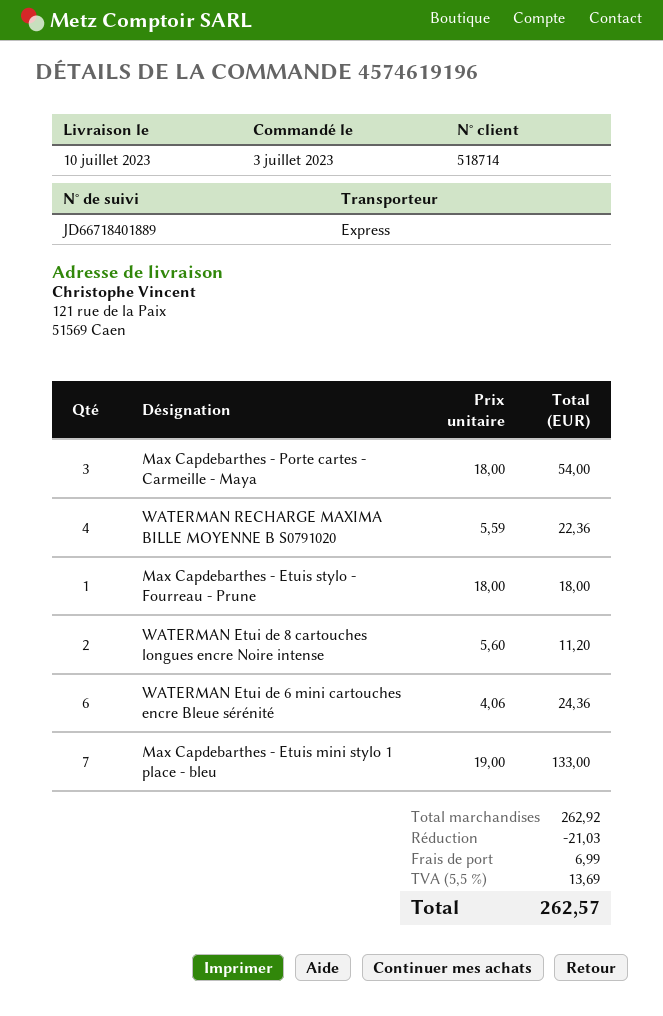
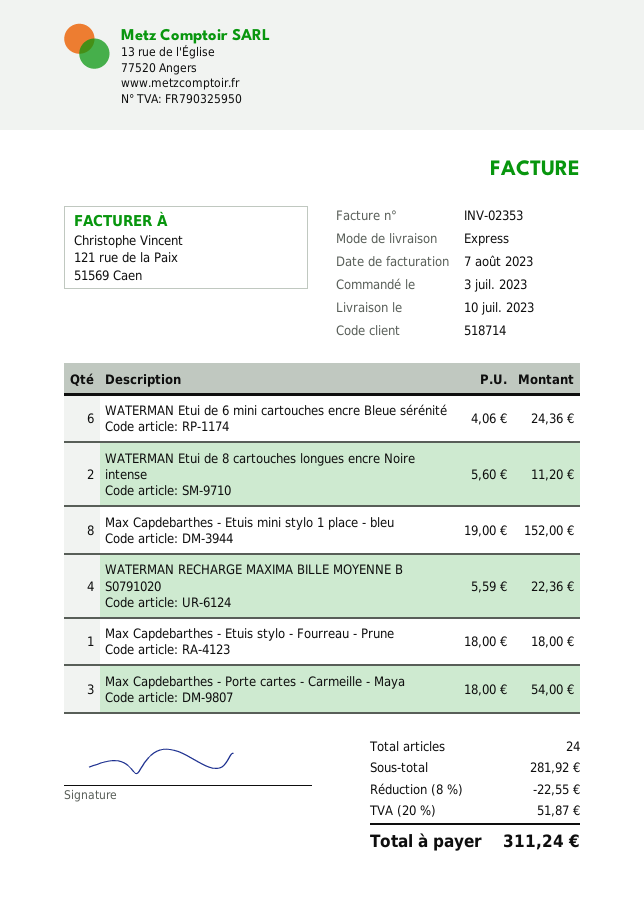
Max Capdebarthes - Etuis mini stylo 1 place - bleu: 7 x 19.00 = 133.00 -> 8 x 19.00 = 152.00
subtotal: 262.92 -> 281.92
discount: 21.03 -> 22.55
shipping: 6.99 -> none
tax: 5.5% = 13.69 -> 20% = 51.87
total: 262.57 -> 311.24

